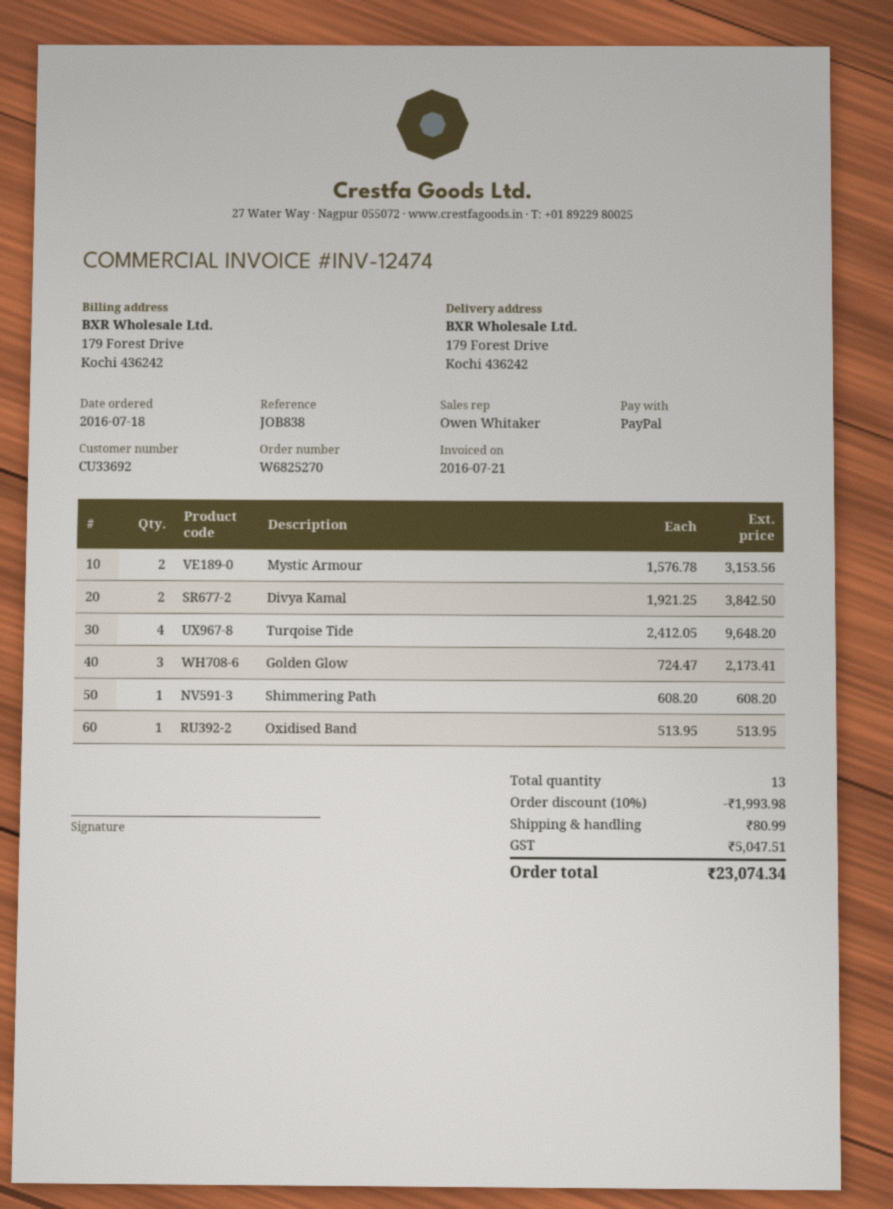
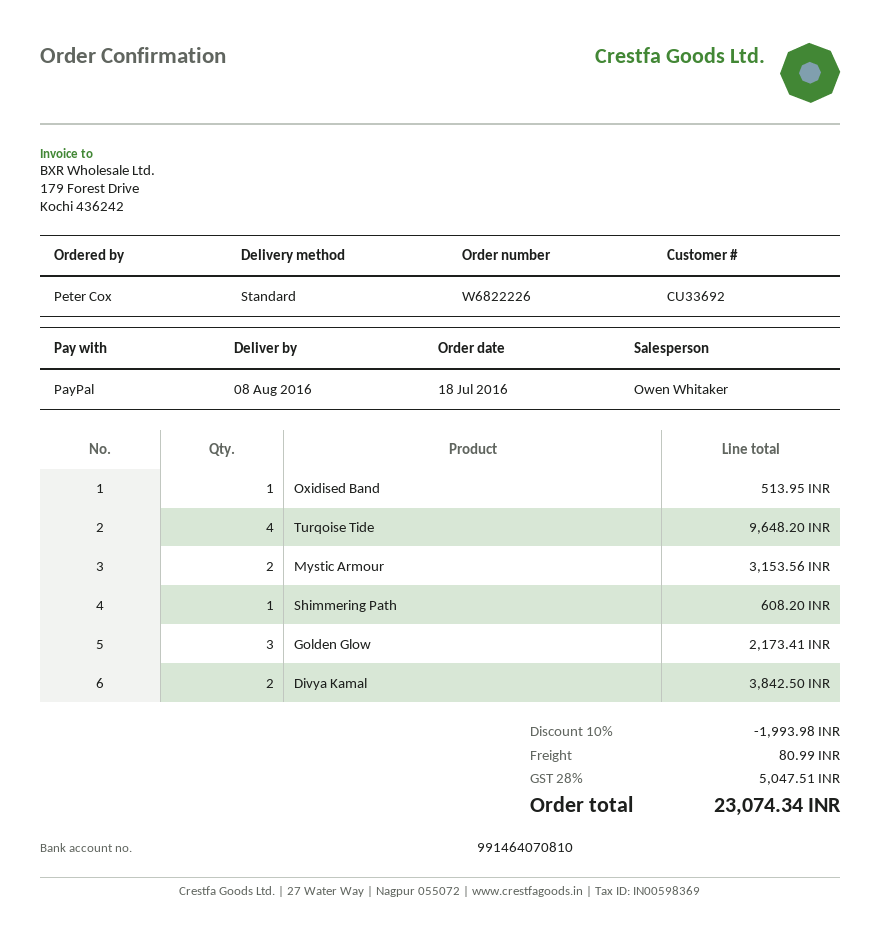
order number: W6825270 -> W6822226

